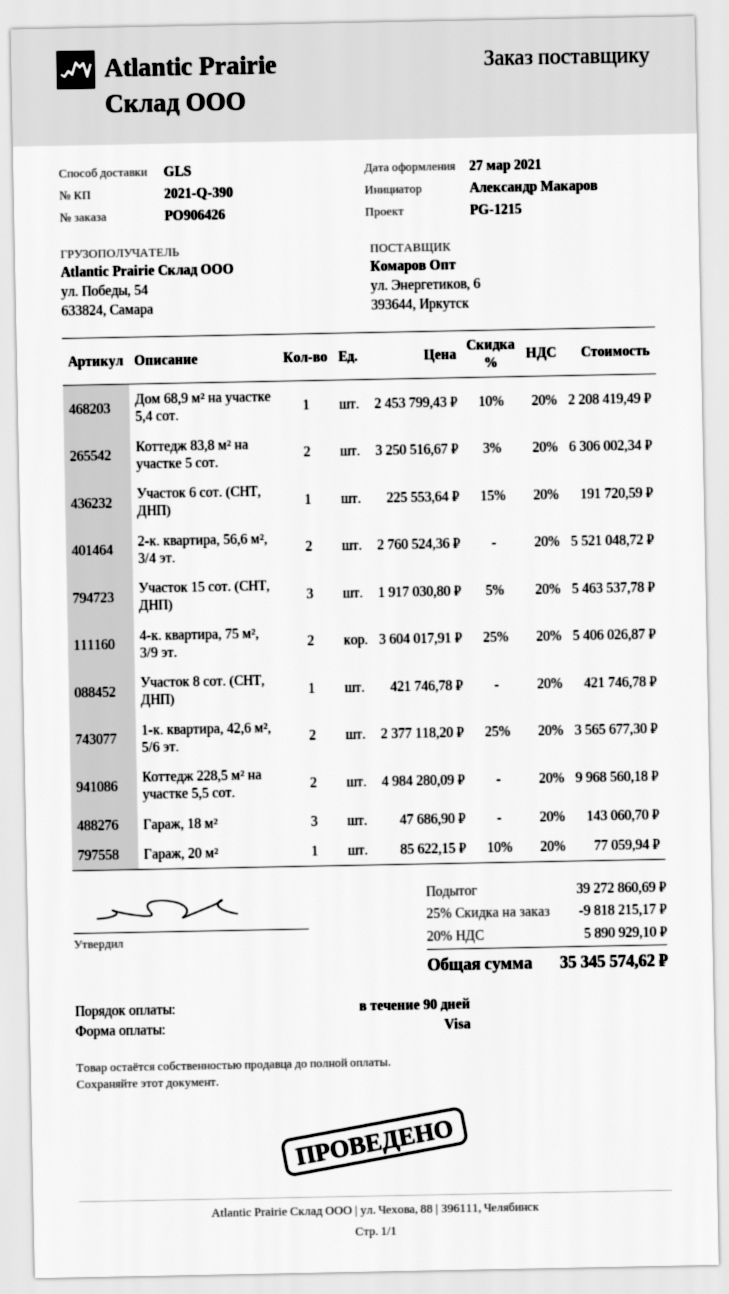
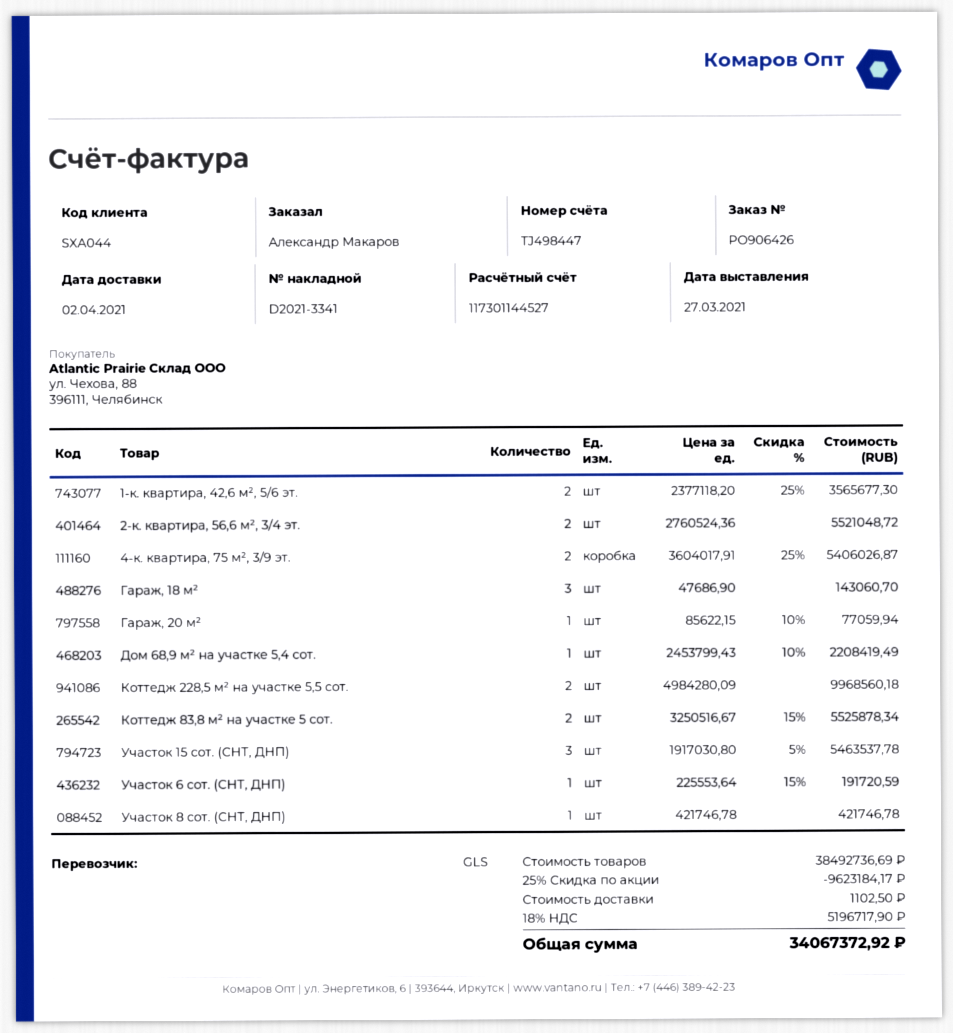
Коттедж 83,8 м² на участке 5 сот.: 2 x 3250516.67 - 3% = 6306002.34 -> 2 x 3250516.67 - 15% = 5525878.34
subtotal: 39272860.69 -> 38492736.69
discount: 25% = 9818215.17 -> 25% = 9623184.17
shipping: none -> 1102.50
tax: 20% = 5890929.10 -> 18% = 5196717.90
total: 35345574.62 -> 34067372.92

